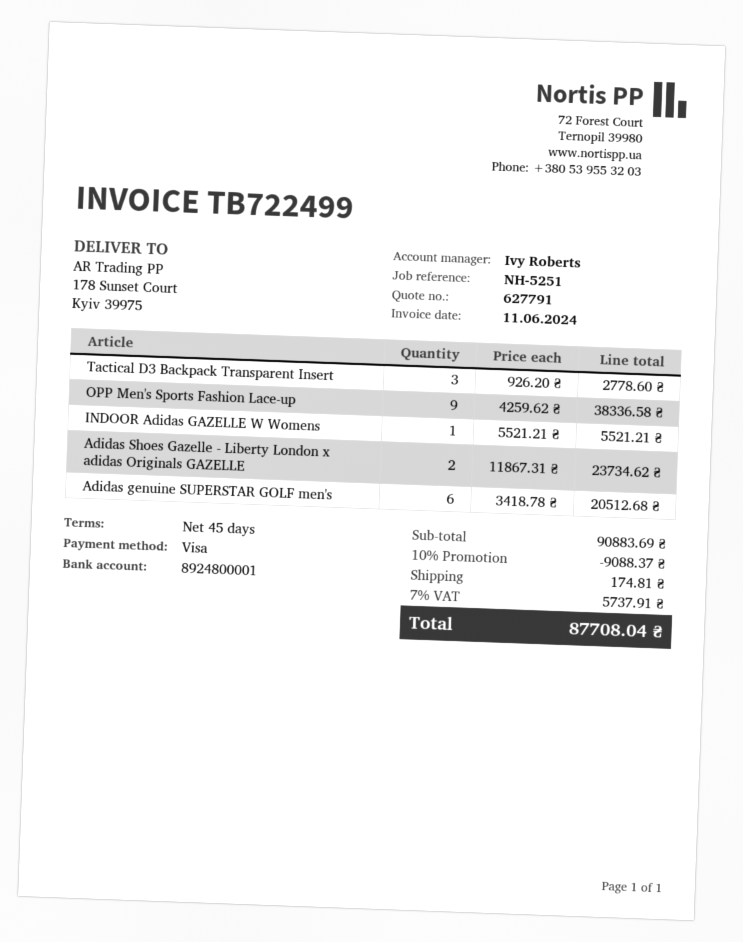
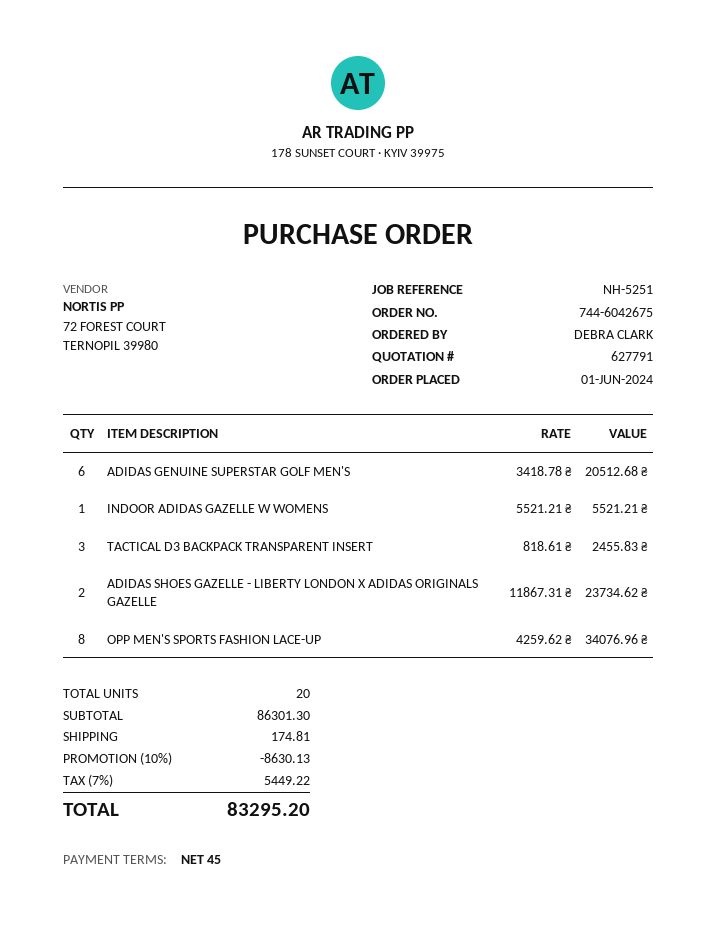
Tactical D3 Backpack Transparent Insert: 3 x 926.20 = 2778.60 -> 3 x 818.61 = 2455.83
OPP Men's Sports Fashion Lace-up: 9 x 4259.62 = 38336.58 -> 8 x 4259.62 = 34076.96
subtotal: 90883.69 -> 86301.30
discount: 10% = 9088.37 -> 10% = 8630.13
tax: 7% = 5737.91 -> 7% = 5449.22
total: 87708.04 -> 83295.20

